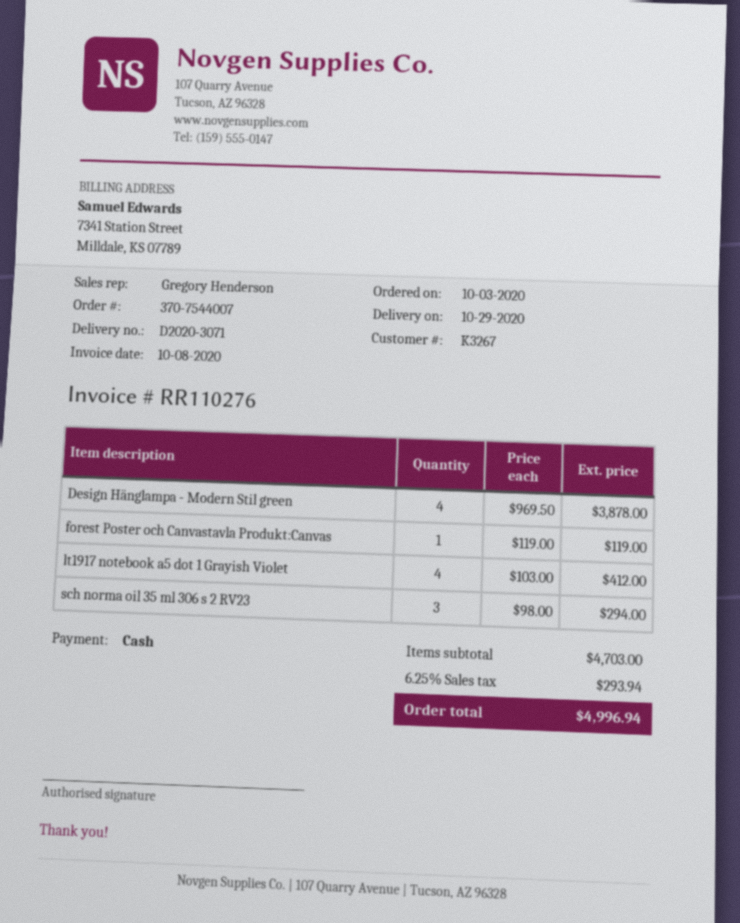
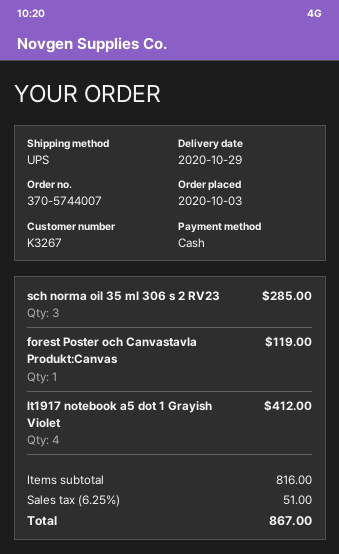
order number: 370-7544007 -> 370-5744007
Design Hänglampa - Modern Stil green: 4 for 3878.00 -> none
sch norma oil 35 ml 306 s 2 RV23: 3 for 294.00 -> 3 for 285.00
subtotal: 4703.00 -> 816.00
tax: 6.25% = 293.94 -> 6.25% = 51.00
total: 4996.94 -> 867.00

